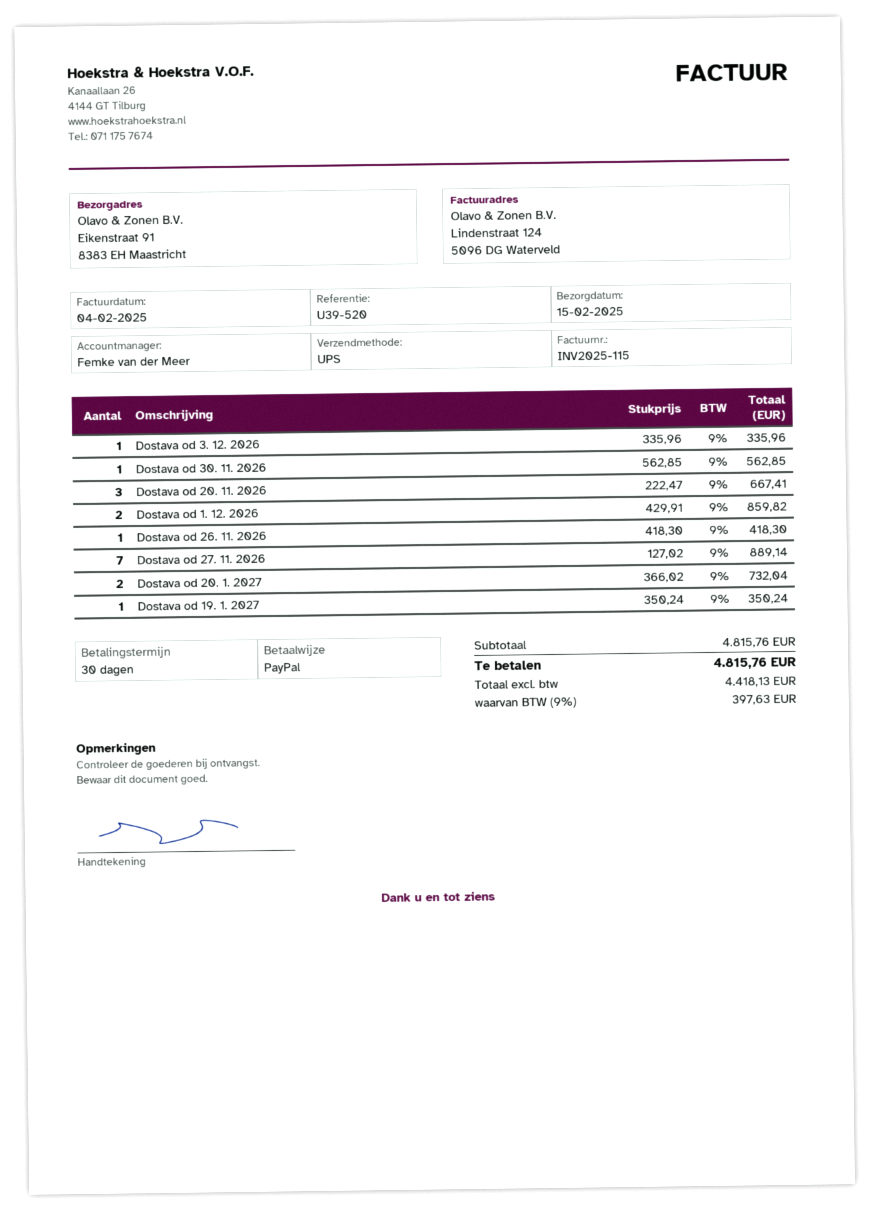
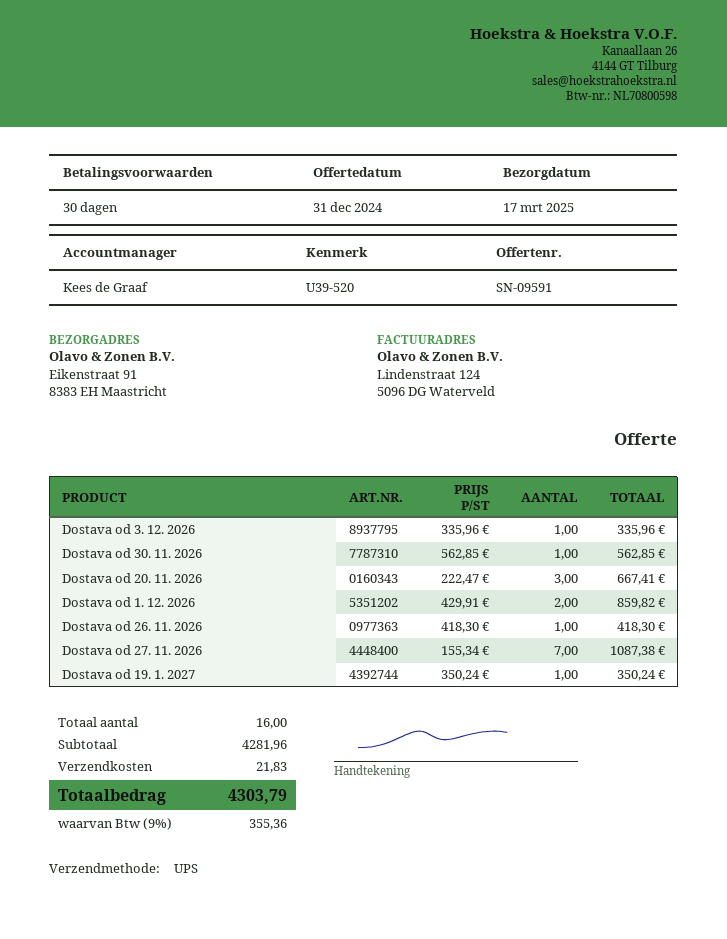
delivery date: 2025-02-15 -> 2025-03-17
sales rep: Femke van der Meer -> Kees de Graaf
Dostava od 27. 11. 2026: 7 x 127.02 = 889.14 -> 7 x 155.34 = 1087.38
Dostava od 20. 1. 2027: 2 x 366.02 = 732.04 -> none
subtotal: 4815.76 -> 4281.96
shipping: none -> 21.83
tax: 9% = 397.63 -> 9% = 355.36
total: 4815.76 -> 4303.79

